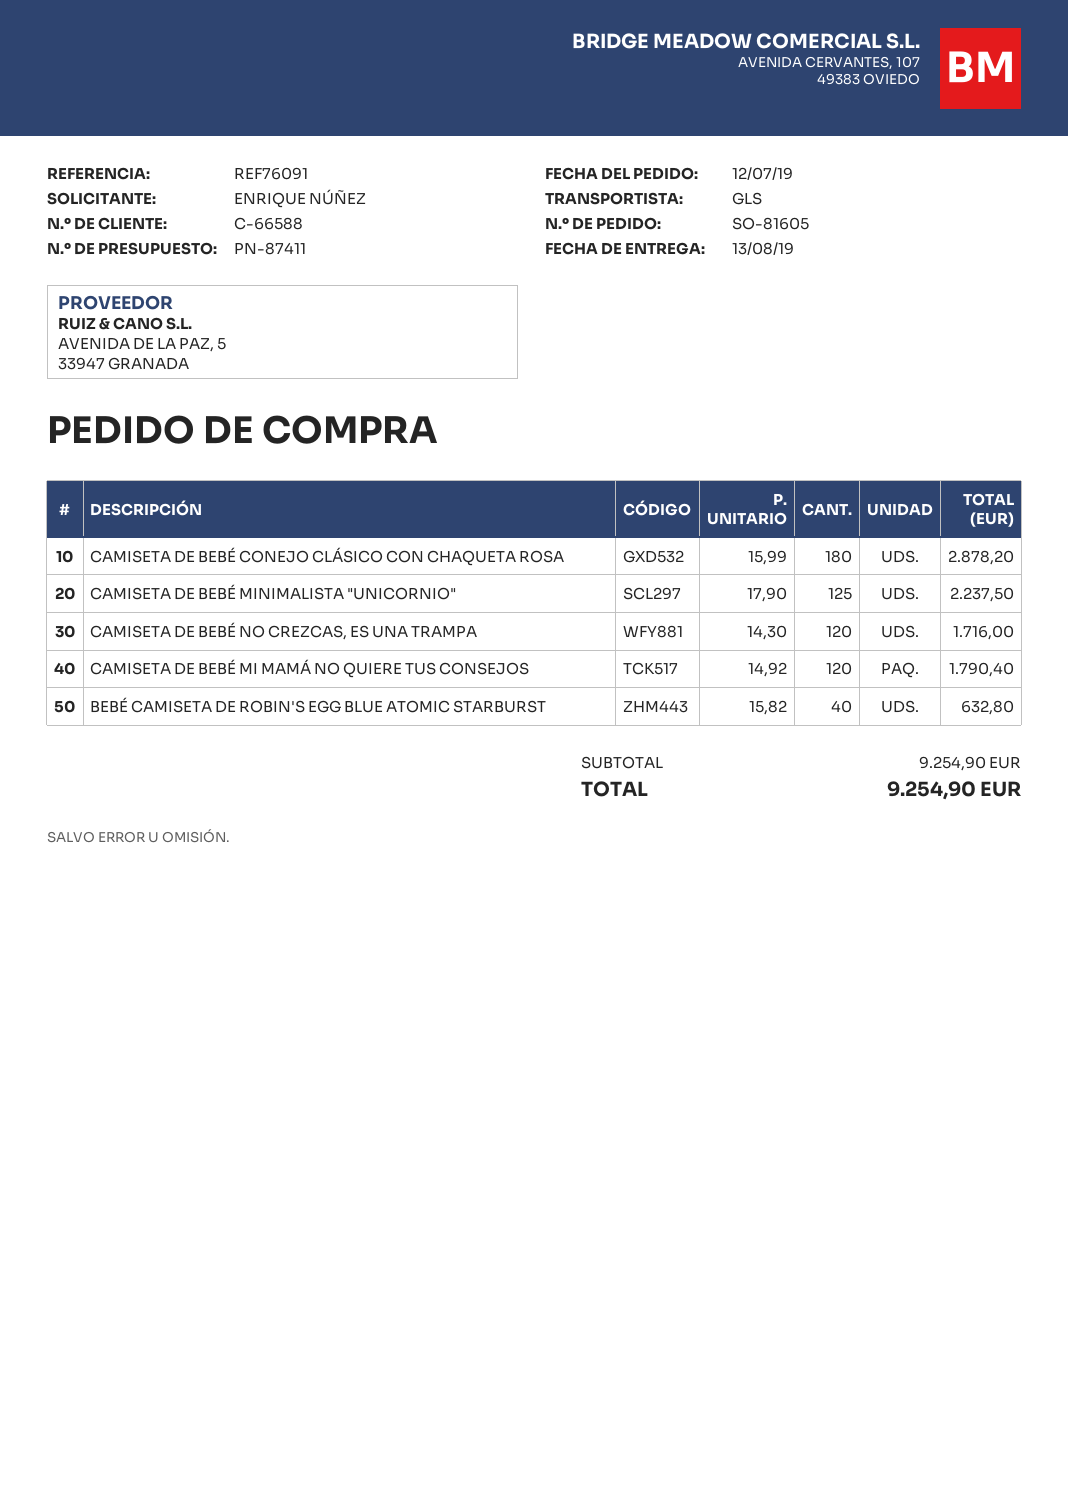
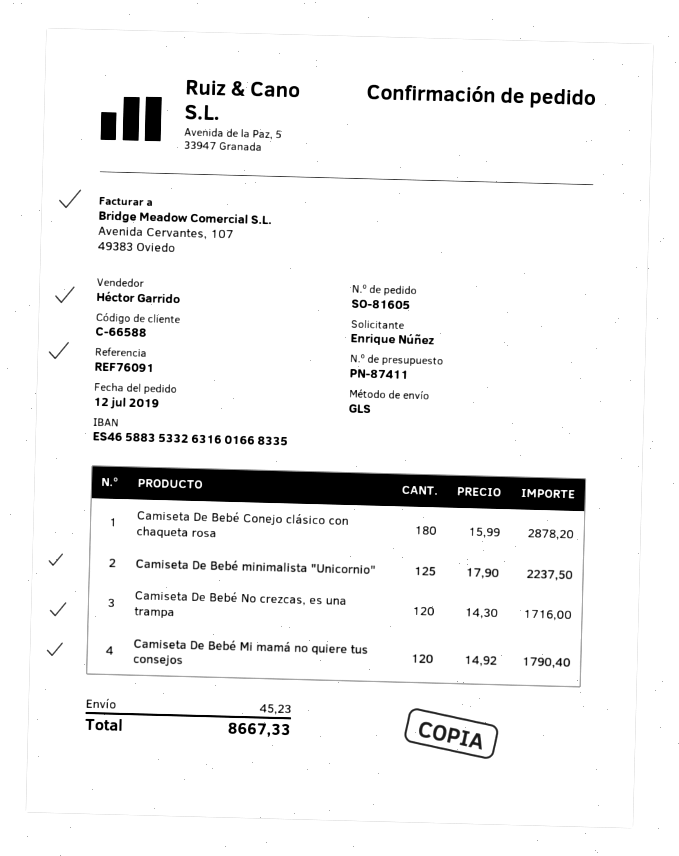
BEBÉ CAMISETA DE ROBIN'S EGG BLUE ATOMIC STARBURST: 40 x 15.82 = 632.80 -> none
shipping: none -> 45.23
total: 9254.90 -> 8667.33

